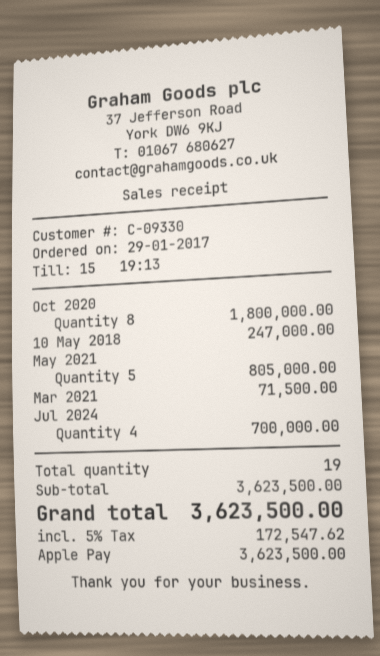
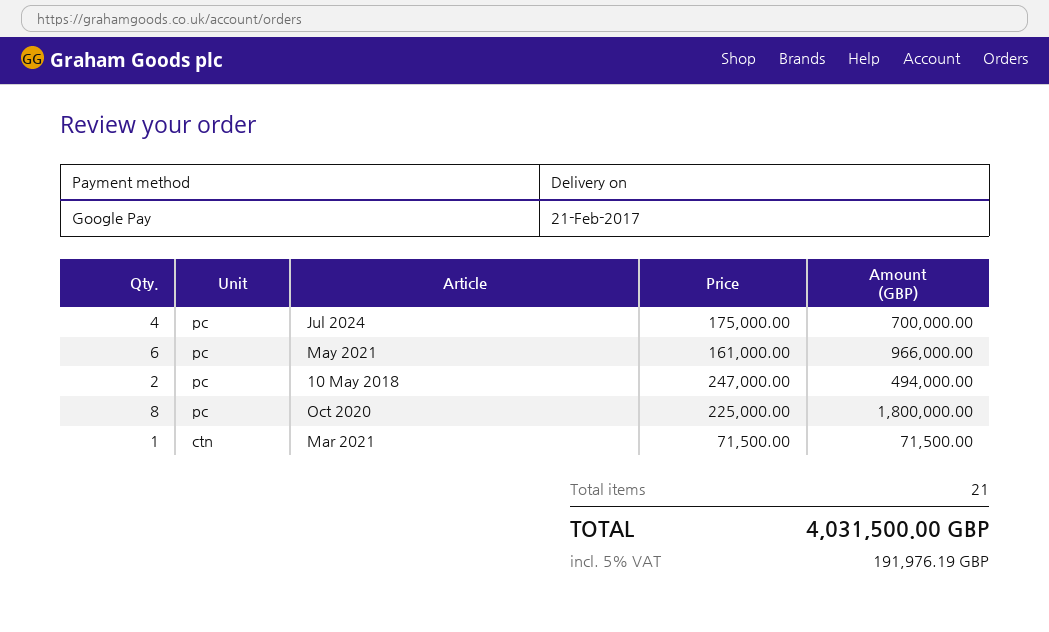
payment method: Apple Pay -> Google Pay
10 May 2018: 1 for 247000.00 -> 2 for 494000.00
May 2021: 5 for 805000.00 -> 6 for 966000.00
total quantity: 19 -> 21
tax: 5% = 172547.62 -> 5% = 191976.19
total: 3623500.00 -> 4031500.00

